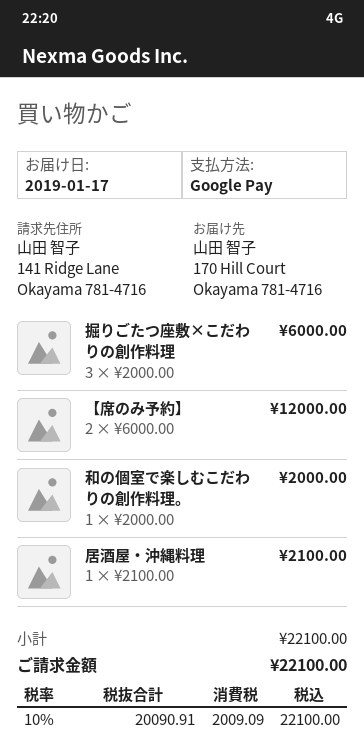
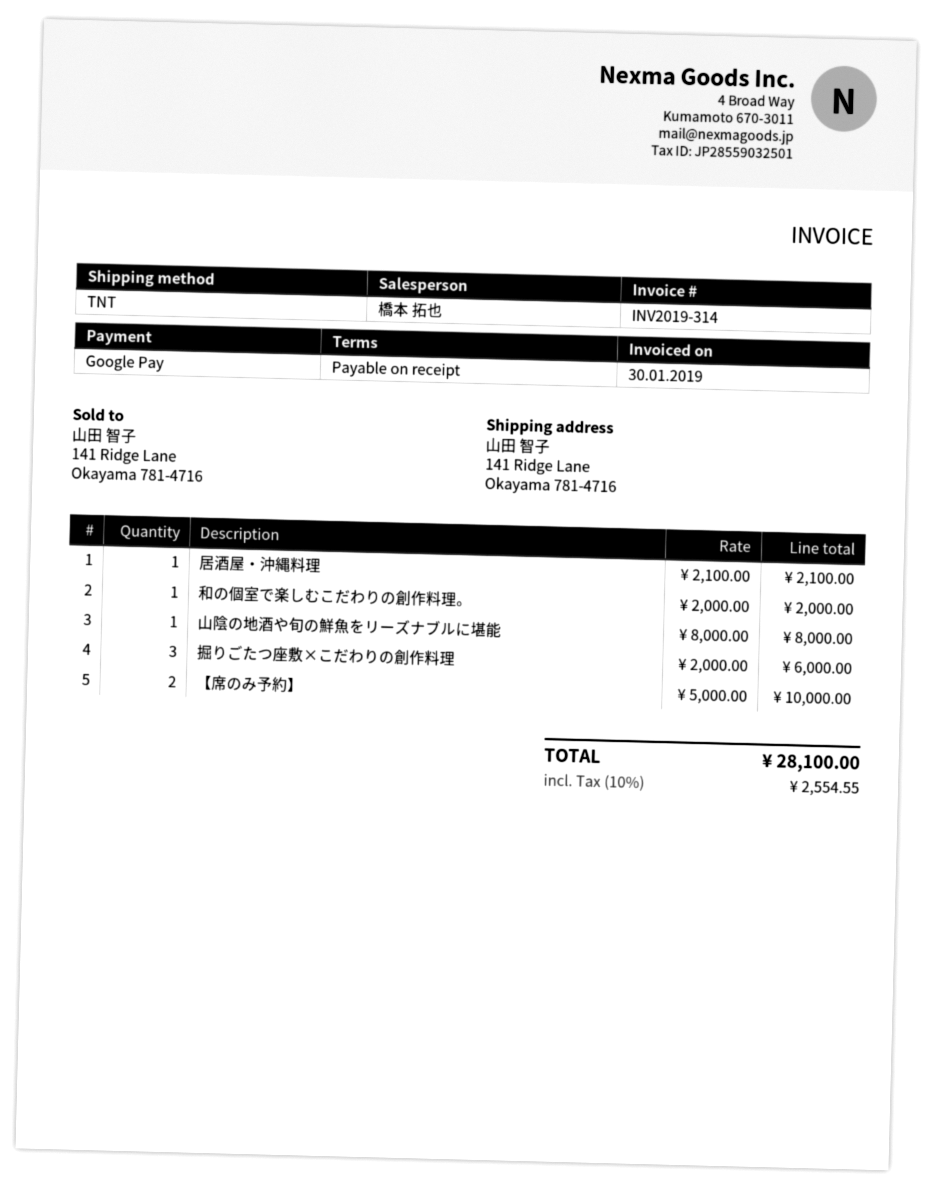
ship to: 170 Hill Court, Okayama 781-4716 -> 141 Ridge Lane, Okayama 781-4716
【席のみ予約】: 2 x 6000.00 = 12000.00 -> 2 x 5000.00 = 10000.00
山陰の地酒や旬の鮮魚をリーズナブルに堪能: none -> 1 x 8000.00 = 8000.00
tax: 10% = 2009.09 -> 10% = 2554.55
total: 22100.00 -> 28100.00

